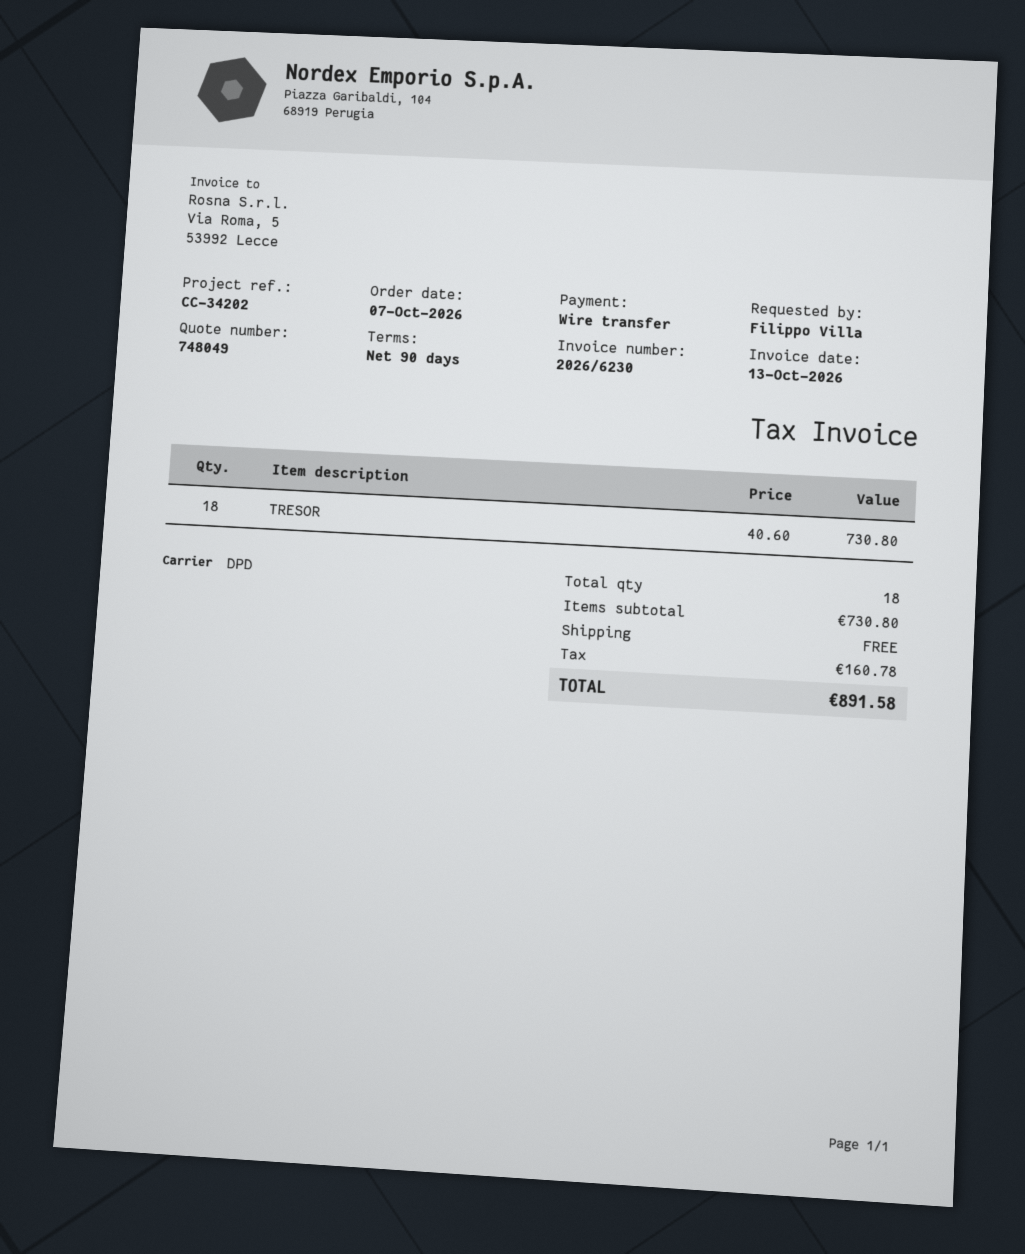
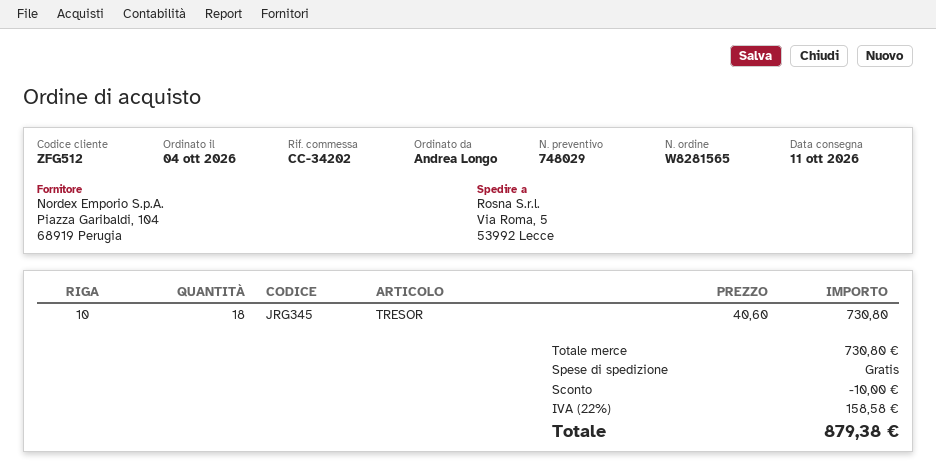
quote number: 748049 -> 748029
order date: 2026-10-07 -> 2026-10-04
ordered by: Filippo Villa -> Andrea Longo
discount: none -> 10.00
tax: 160.78 -> 158.58
total: 891.58 -> 879.38

